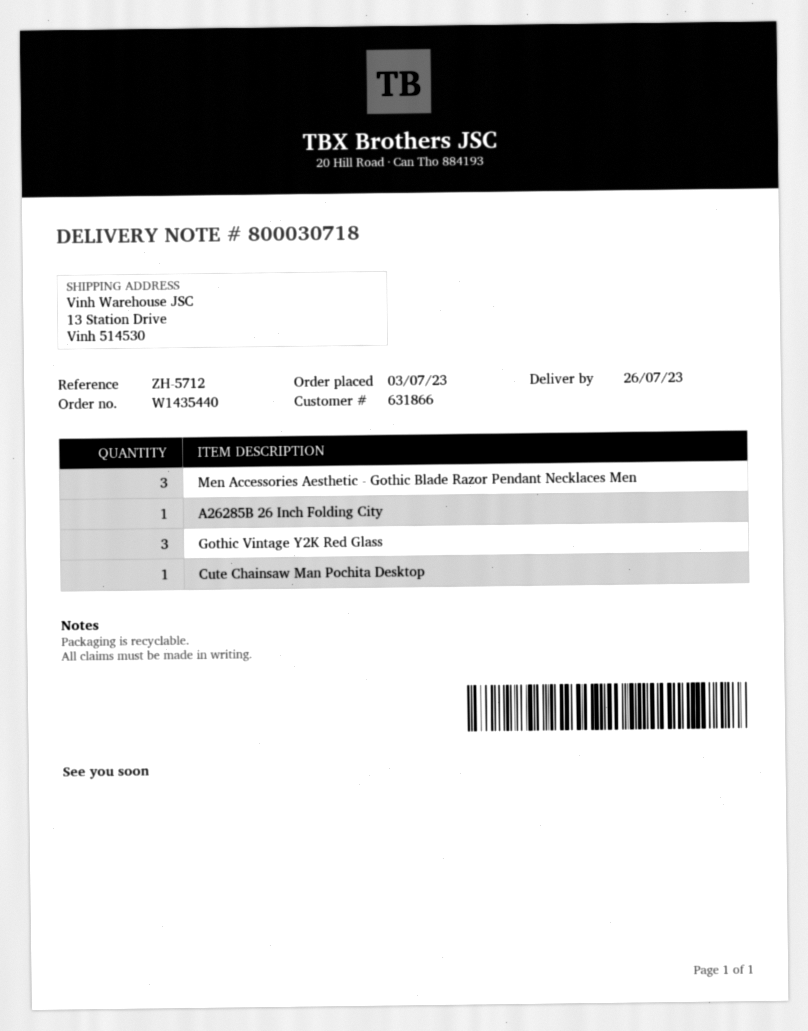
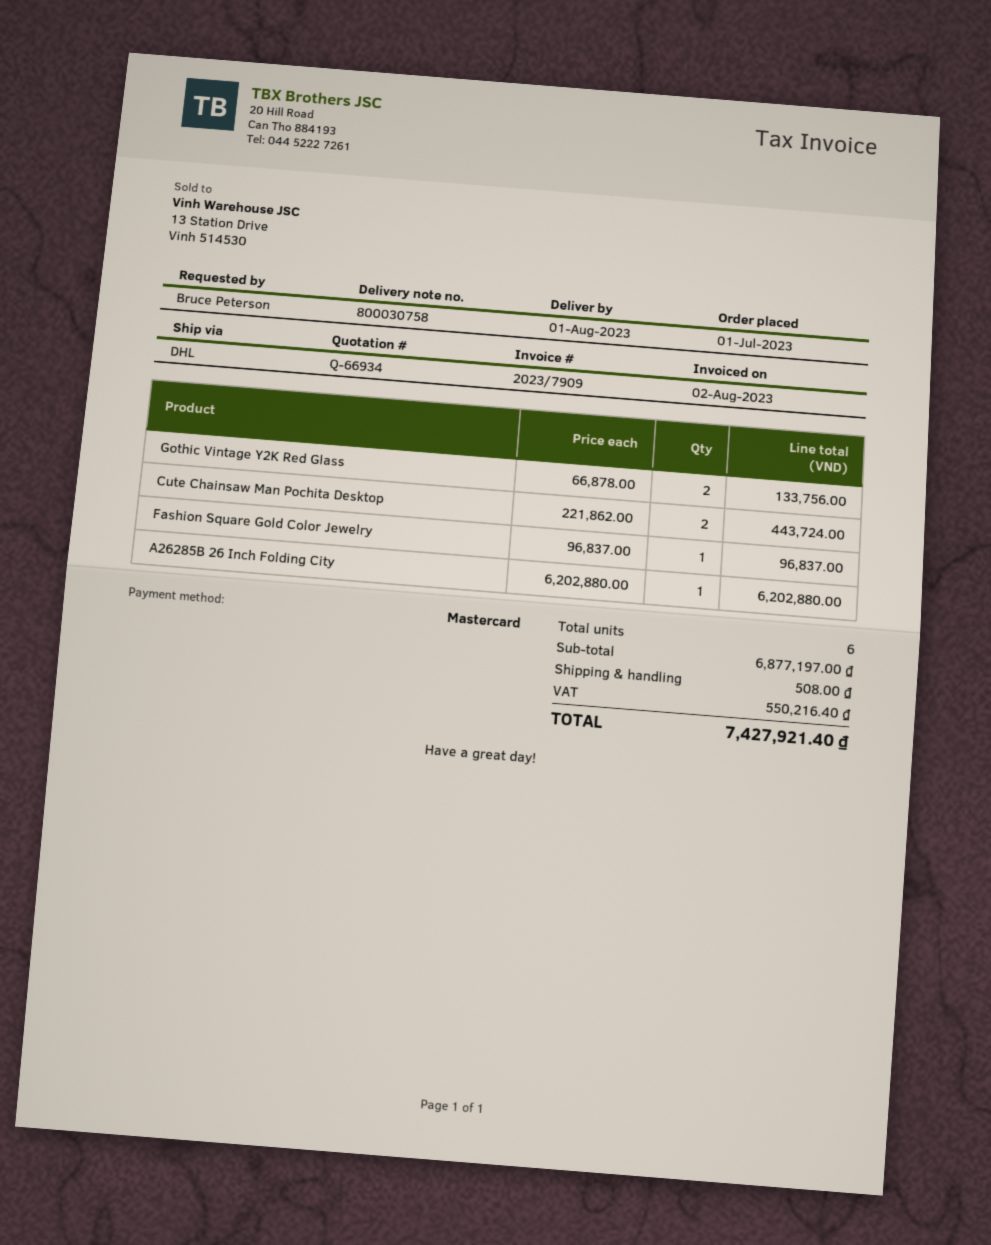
order date: 2023-07-03 -> 2023-07-01
delivery note number: 800030718 -> 800030758
delivery date: 2023-07-26 -> 2023-08-01
Men Accessories Aesthetic - Gothic Blade Razor Pendant Necklaces Men: 3 -> none
Gothic Vintage Y2K Red Glass: 3 -> 2
Cute Chainsaw Man Pochita Desktop: 1 -> 2
Fashion Square Gold Color Jewelry: none -> 1

